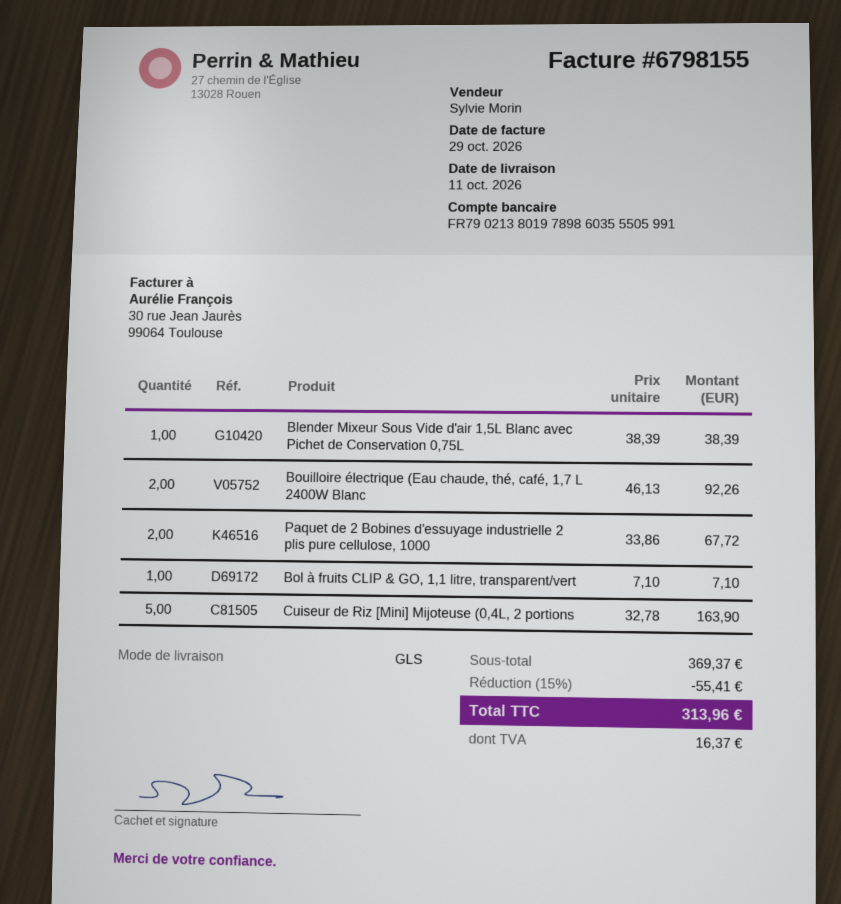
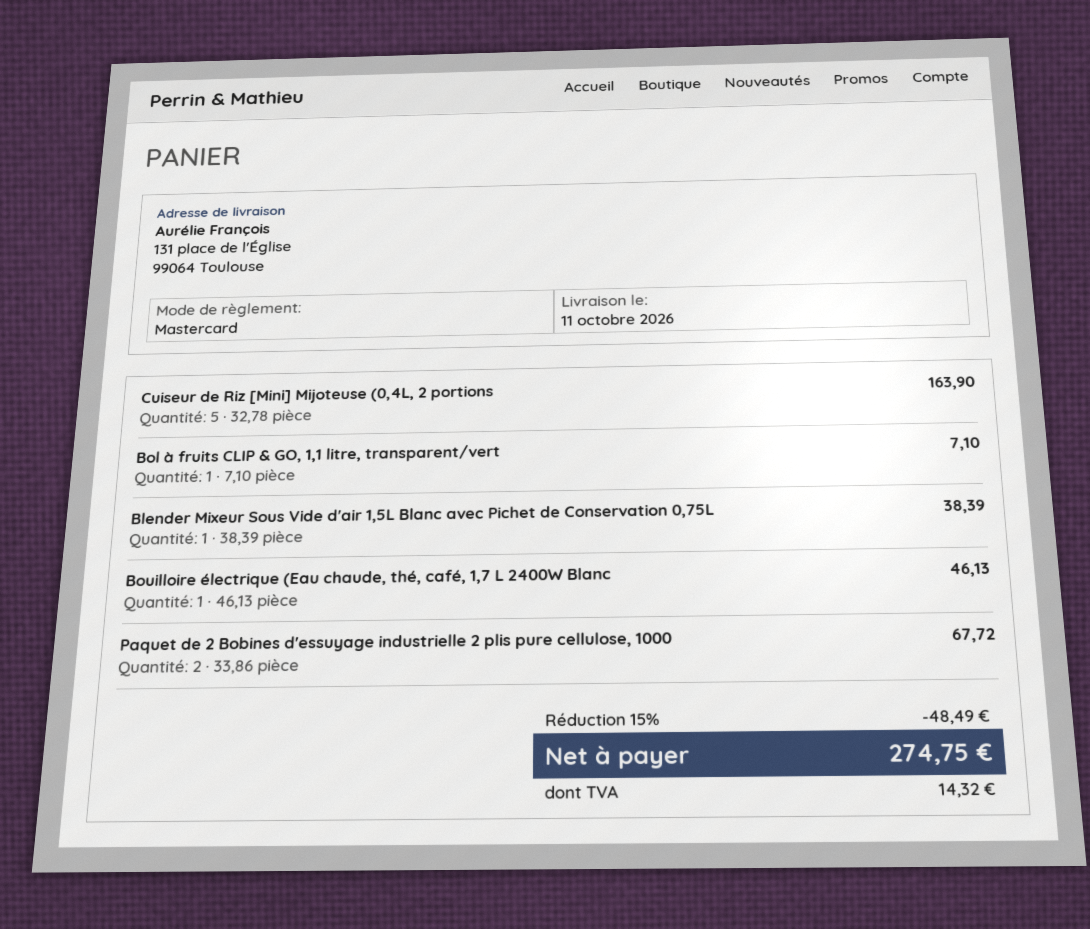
Bouilloire électrique (Eau chaude, thé, café, 1,7 L 2400W Blanc: 2 x 46.13 = 92.26 -> 1 x 46.13 = 46.13
discount: 15% = 55.41 -> 15% = 48.49
tax: 16.37 -> 14.32
total: 313.96 -> 274.75

